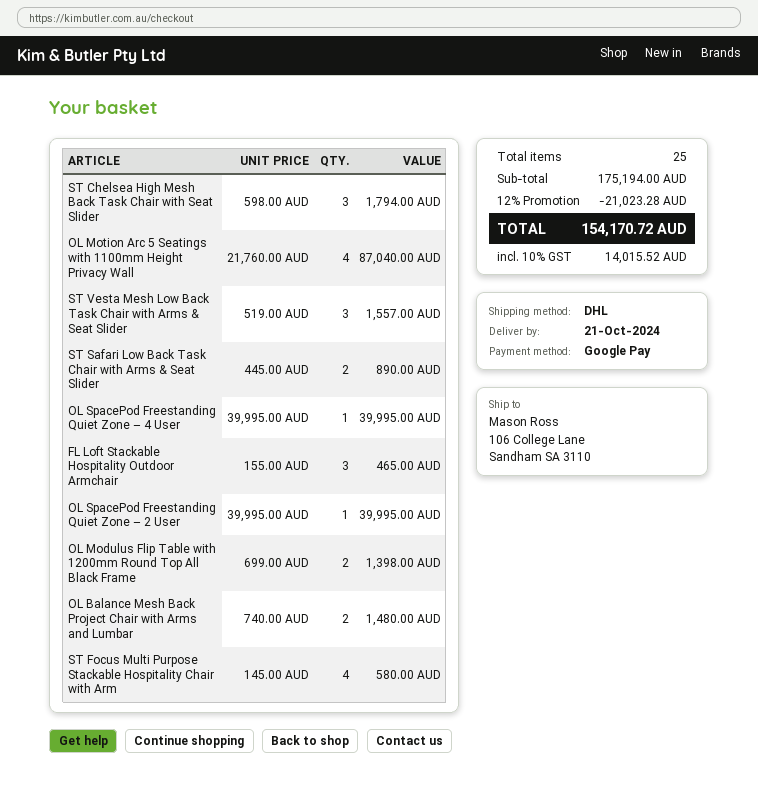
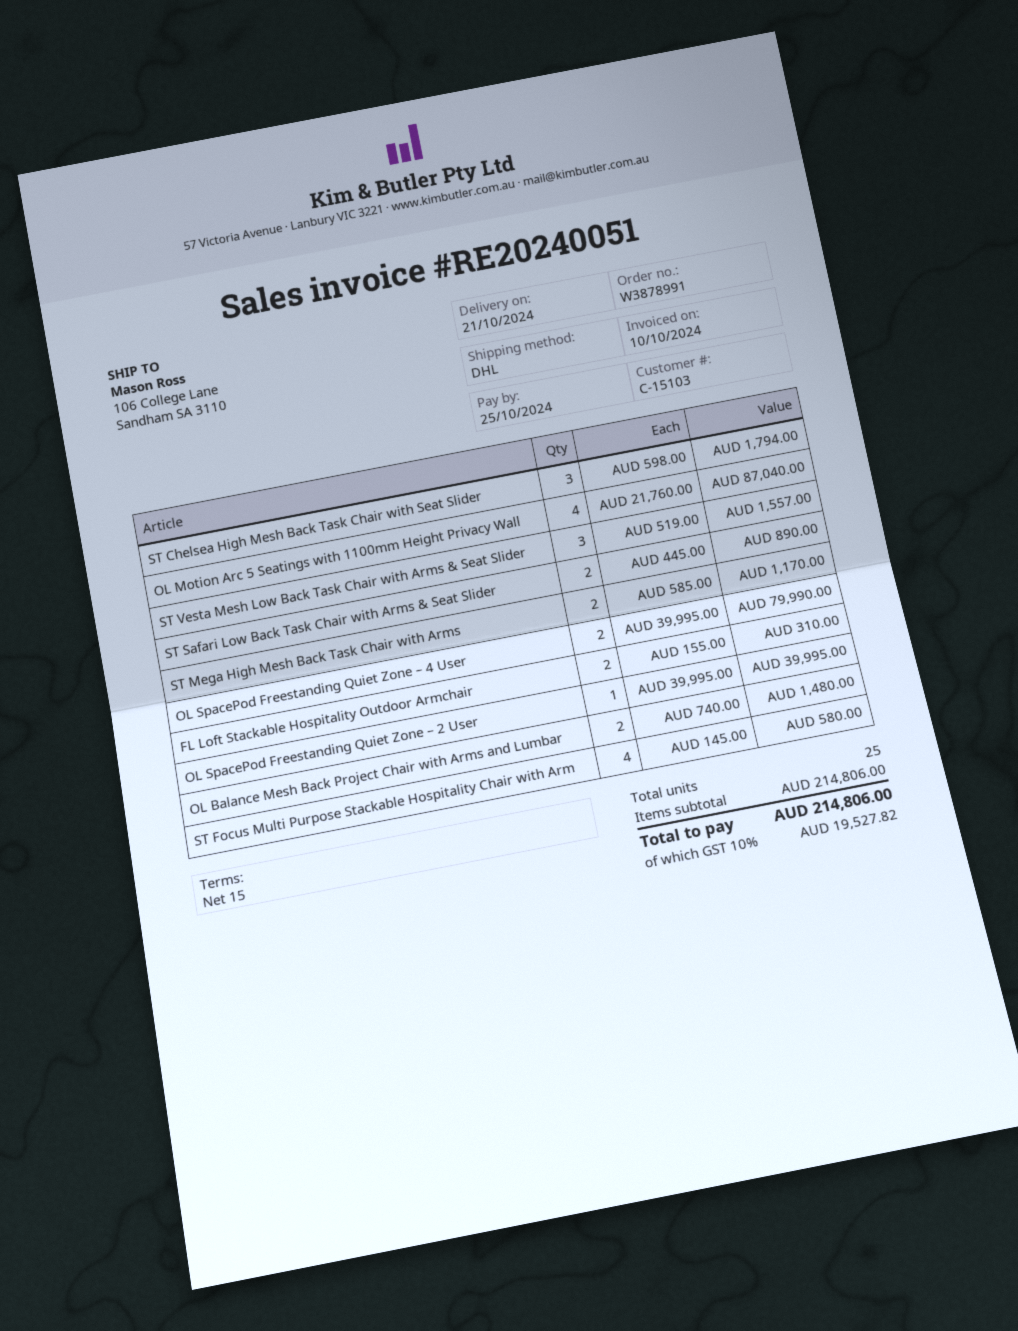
OL SpacePod Freestanding Quiet Zone – 4 User: 1 x 39995.00 = 39995.00 -> 2 x 39995.00 = 79990.00
FL Loft Stackable Hospitality Outdoor Armchair: 3 x 155.00 = 465.00 -> 2 x 155.00 = 310.00
OL Modulus Flip Table with 1200mm Round Top All Black Frame: 2 x 699.00 = 1398.00 -> none
ST Mega High Mesh Back Task Chair with Arms: none -> 2 x 585.00 = 1170.00
subtotal: 175194.00 -> 214806.00
discount: 12% = 21023.28 -> none
tax: 10% = 14015.52 -> 10% = 19527.82
total: 154170.72 -> 214806.00

